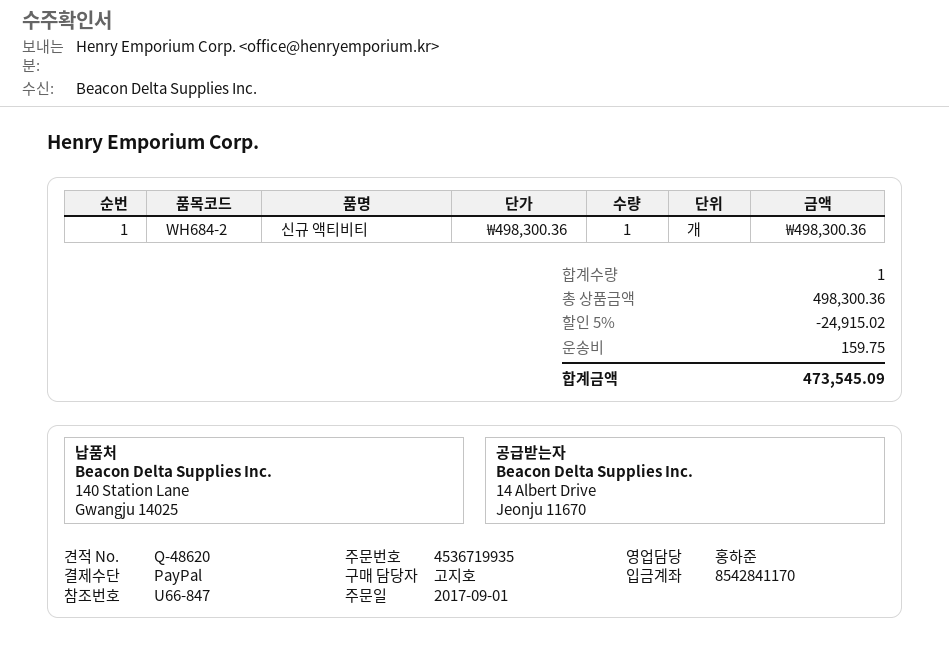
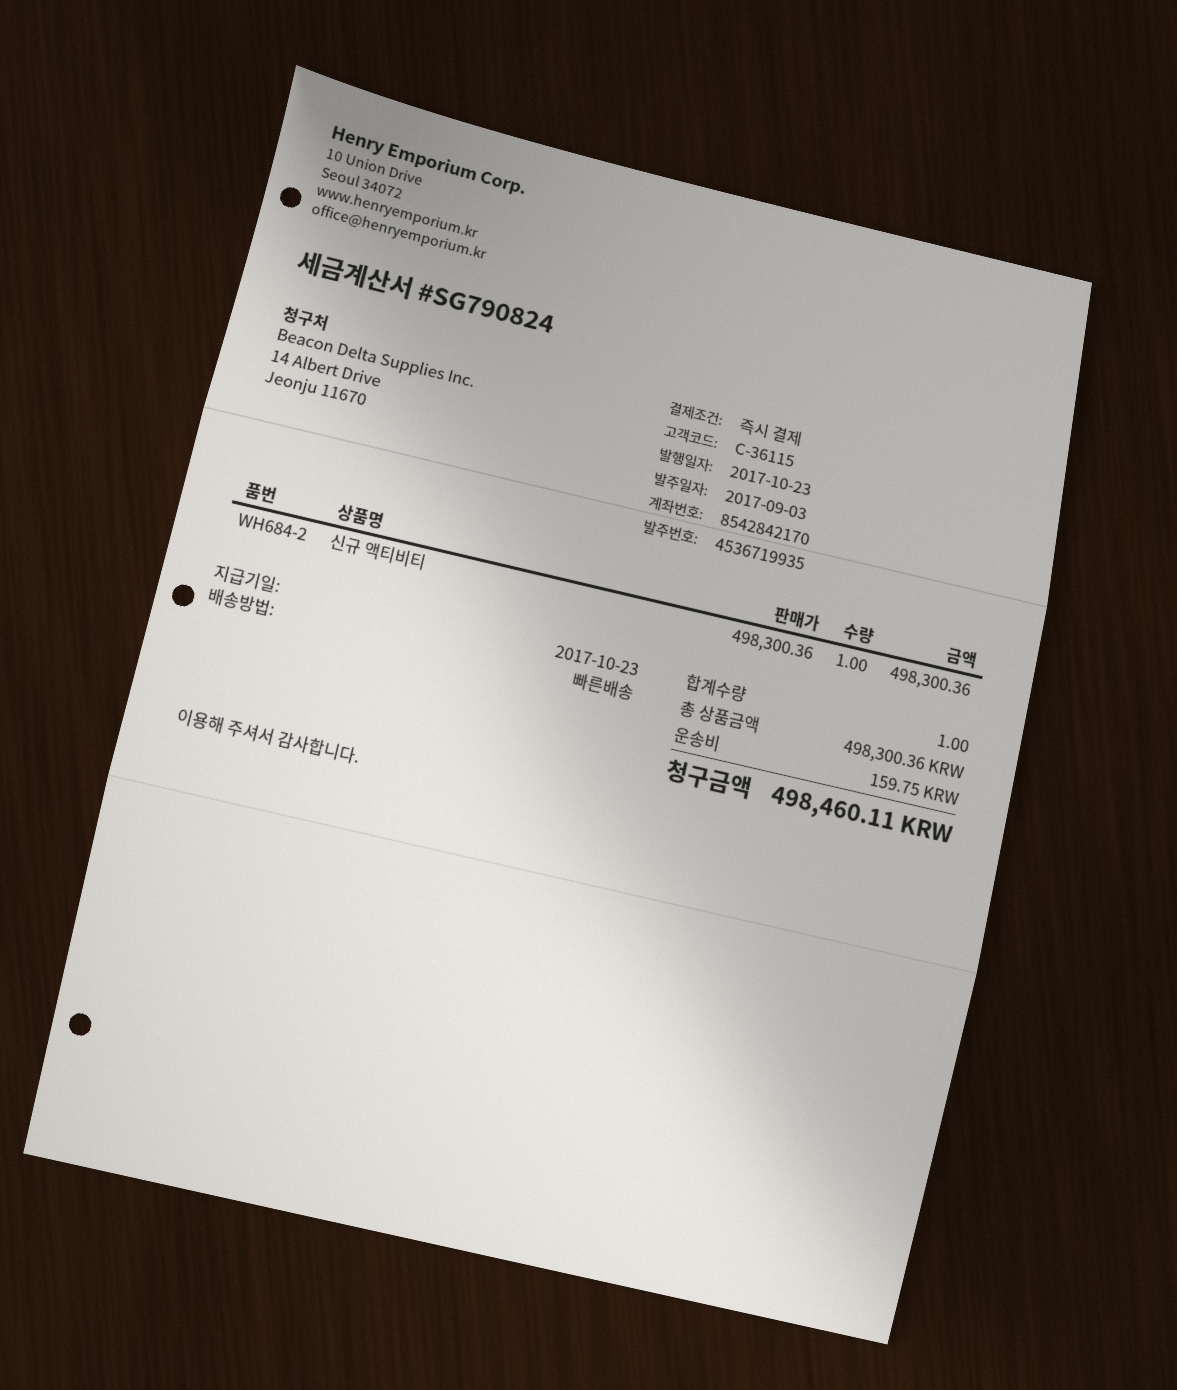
order date: 2017-09-01 -> 2017-09-03
bank account: 8542841170 -> 8542842170
discount: 5% = 24915.02 -> none
total: 473545.09 -> 498460.11

